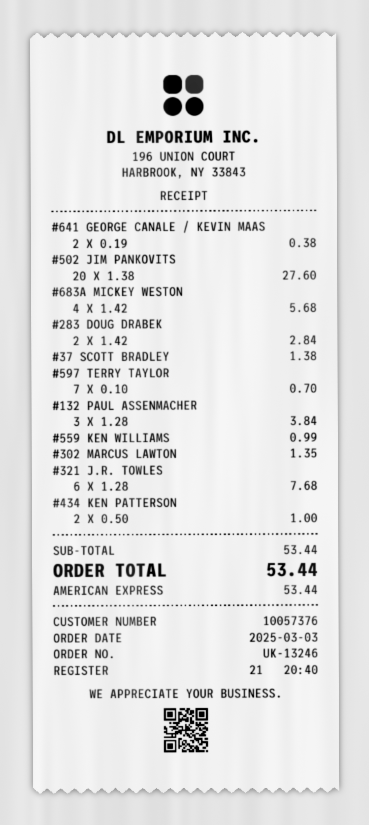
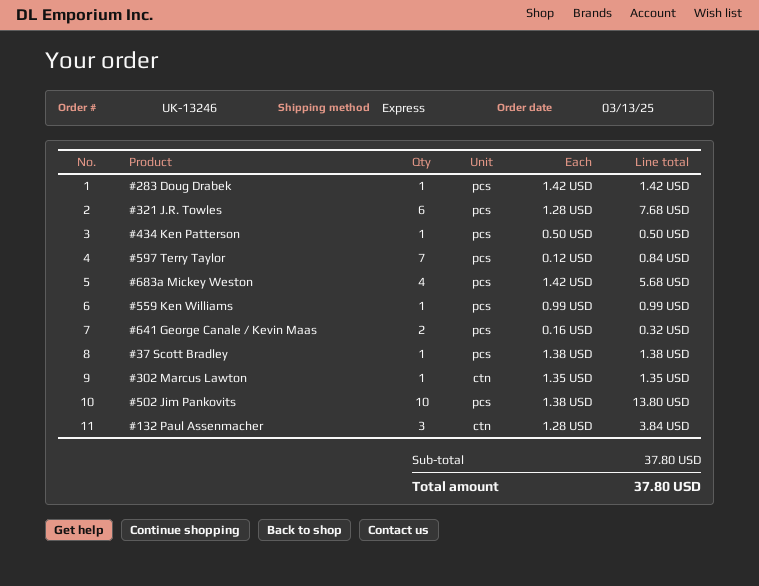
order date: 2025-03-03 -> 2025-03-13
#641 GEORGE CANALE / KEVIN MAAS: 2 x 0.19 = 0.38 -> 2 x 0.16 = 0.32
#502 JIM PANKOVITS: 20 x 1.38 = 27.60 -> 10 x 1.38 = 13.80
#283 DOUG DRABEK: 2 x 1.42 = 2.84 -> 1 x 1.42 = 1.42
#597 TERRY TAYLOR: 7 x 0.10 = 0.70 -> 7 x 0.12 = 0.84
#434 KEN PATTERSON: 2 x 0.50 = 1.00 -> 1 x 0.50 = 0.50
subtotal: 53.44 -> 37.80
total: 53.44 -> 37.80

